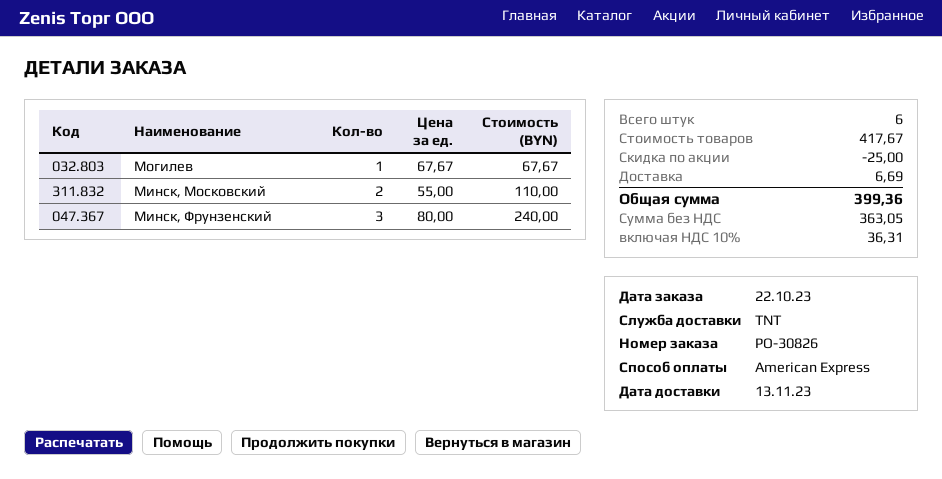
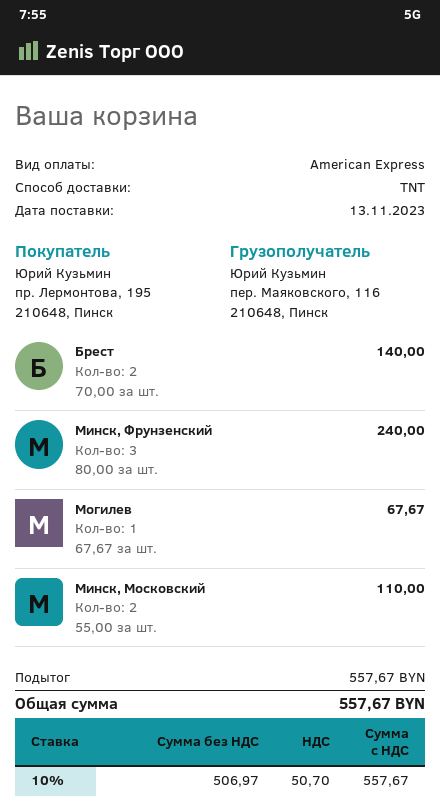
Брест: none -> 2 x 70.00 = 140.00
subtotal: 417.67 -> 557.67
discount: 25.00 -> none
shipping: 6.69 -> none
net: 363.05 -> 506.97
tax: 10% = 36.31 -> 10% = 50.70
total: 399.36 -> 557.67

